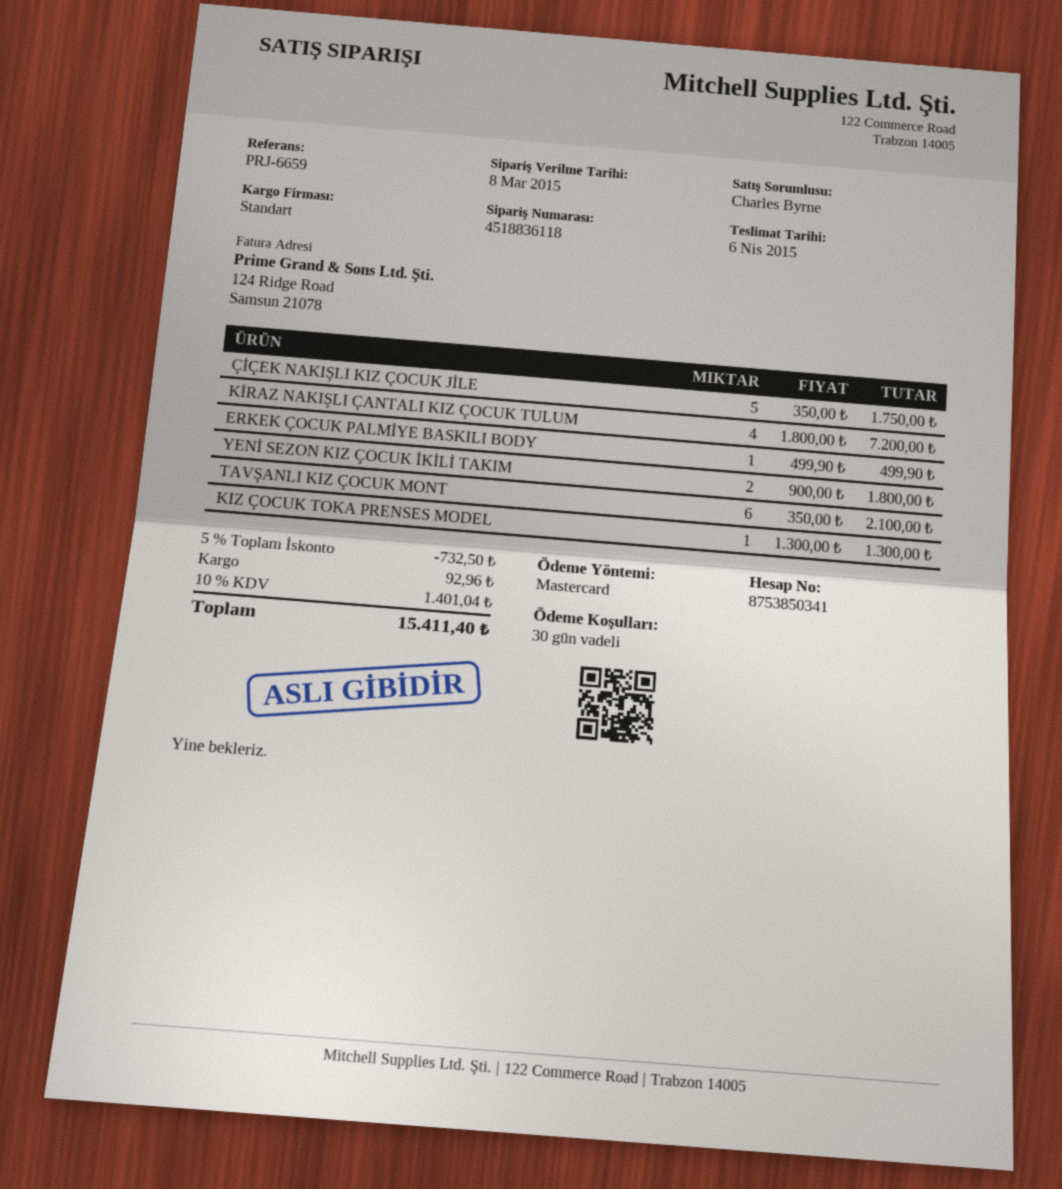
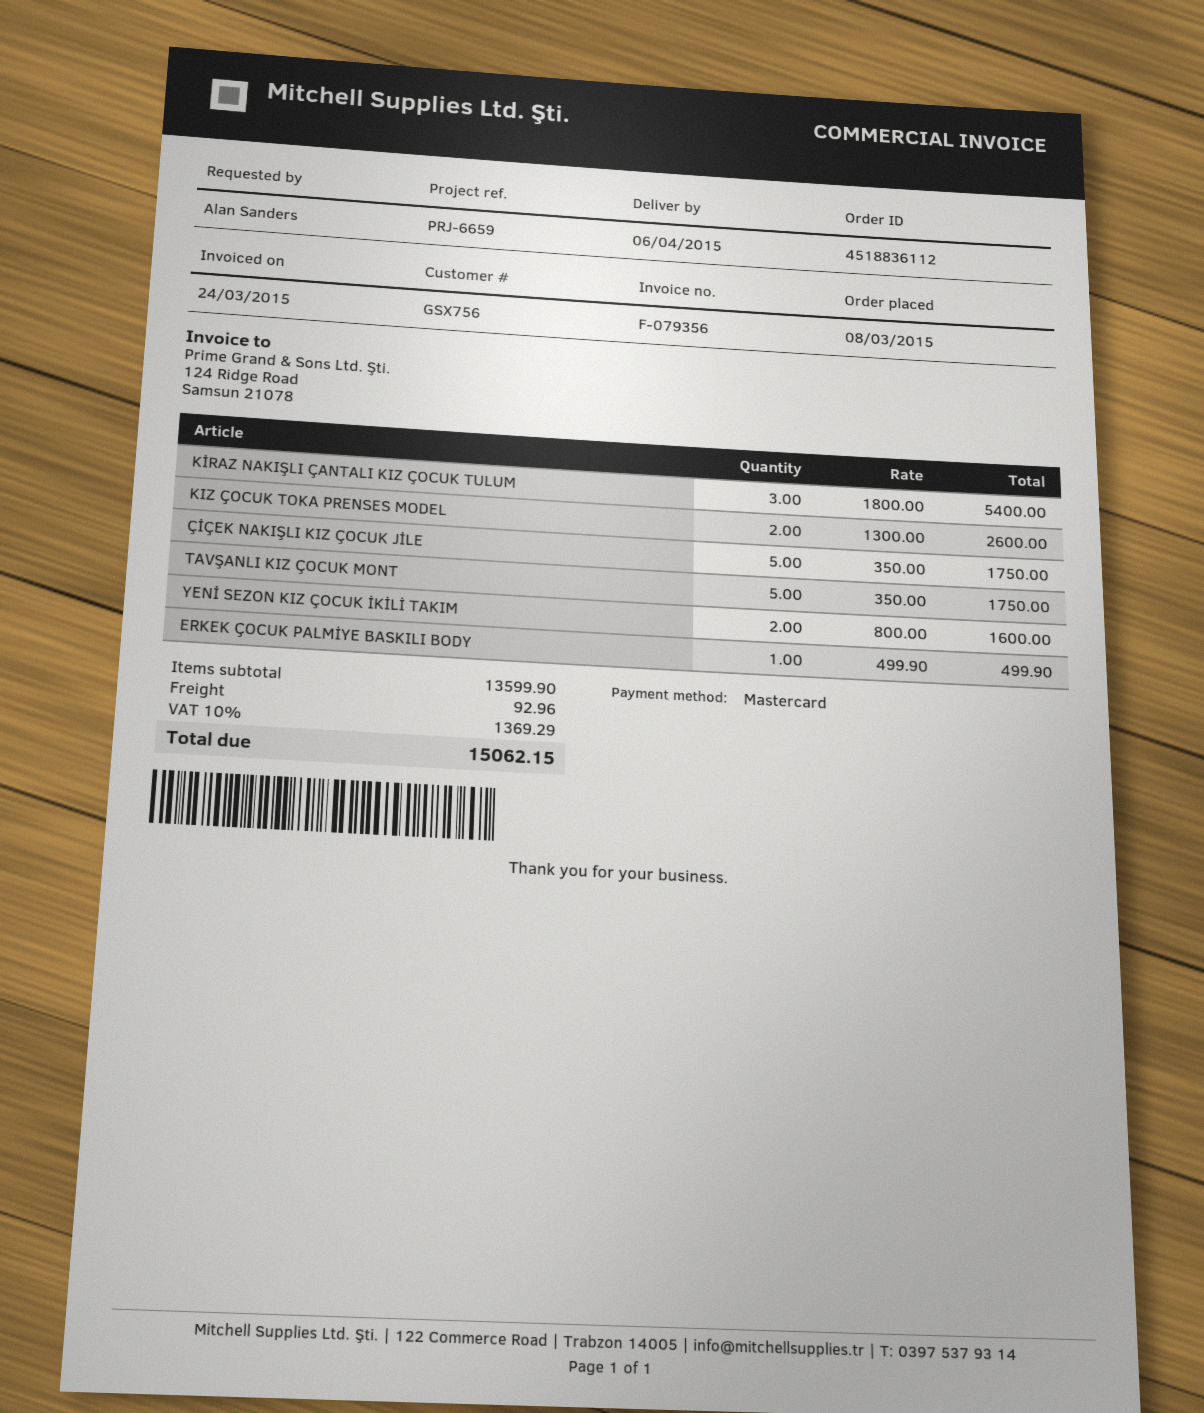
order number: 4518836118 -> 4518836112
KİRAZ NAKIŞLI ÇANTALI KIZ ÇOCUK TULUM: 4 x 1800.00 = 7200.00 -> 3 x 1800.00 = 5400.00
YENİ SEZON KIZ ÇOCUK İKİLİ TAKIM: 2 x 900.00 = 1800.00 -> 2 x 800.00 = 1600.00
TAVŞANLI KIZ ÇOCUK MONT: 6 x 350.00 = 2100.00 -> 5 x 350.00 = 1750.00
KIZ ÇOCUK TOKA PRENSES MODEL: 1 x 1300.00 = 1300.00 -> 2 x 1300.00 = 2600.00
discount: 5% = 732.50 -> none
tax: 10% = 1401.04 -> 10% = 1369.29
total: 15411.40 -> 15062.15

